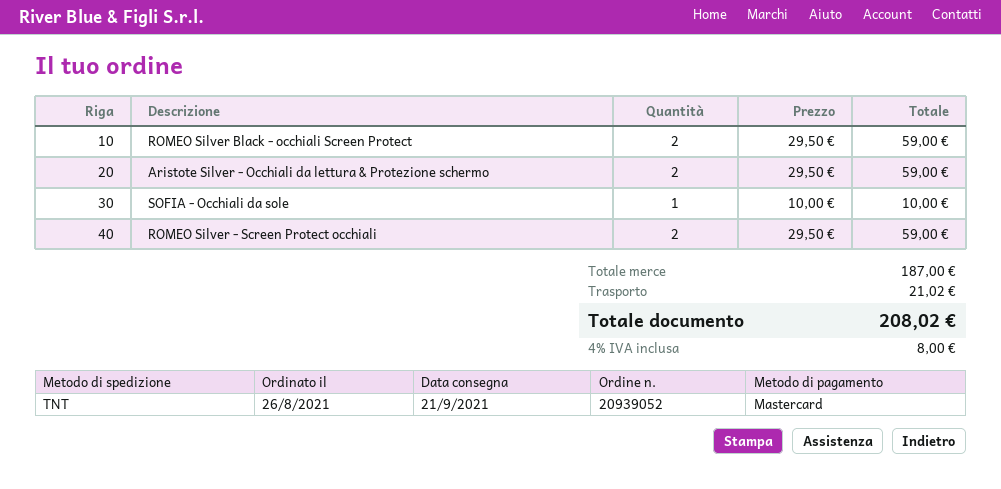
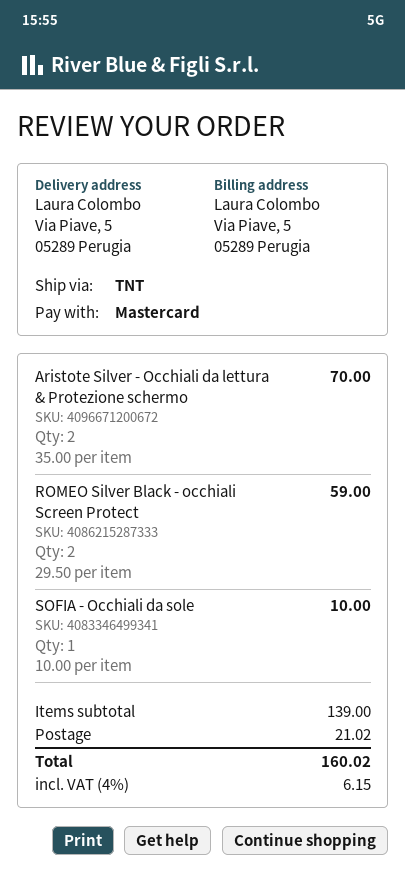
Aristote Silver - Occhiali da lettura & Protezione schermo: 2 x 29.50 = 59.00 -> 2 x 35.00 = 70.00
ROMEO Silver - Screen Protect occhiali: 2 x 29.50 = 59.00 -> none
subtotal: 187.00 -> 139.00
tax: 4% = 8.00 -> 4% = 6.15
total: 208.02 -> 160.02

